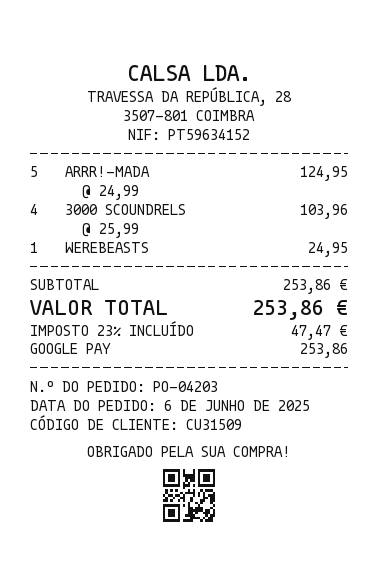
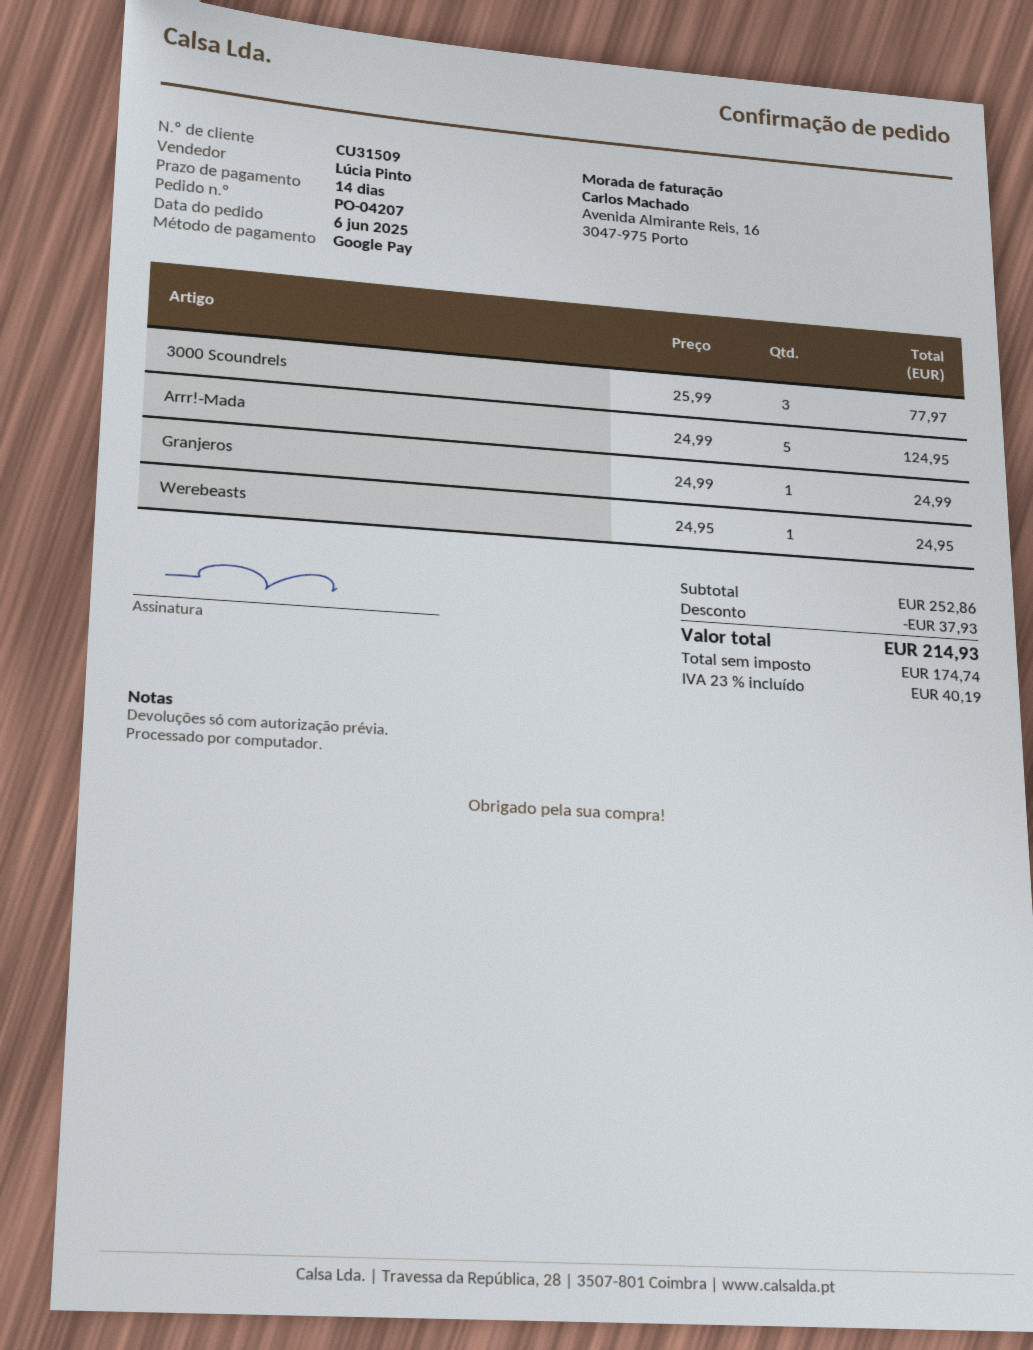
order number: PO-04203 -> PO-04207
3000 SCOUNDRELS: 4 x 25.99 = 103.96 -> 3 x 25.99 = 77.97
Granjeros: none -> 1 x 24.99 = 24.99
subtotal: 253.86 -> 252.86
discount: none -> 37.93
tax: 23% = 47.47 -> 23% = 40.19
total: 253.86 -> 214.93

